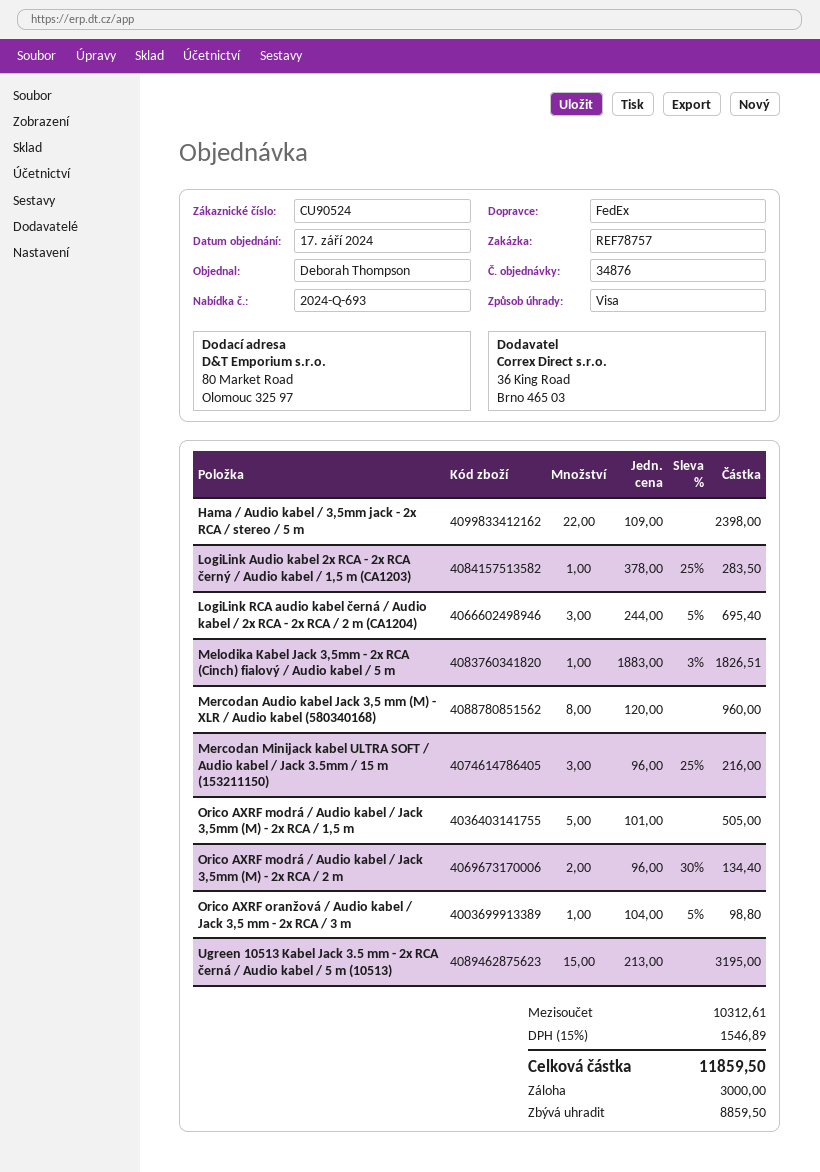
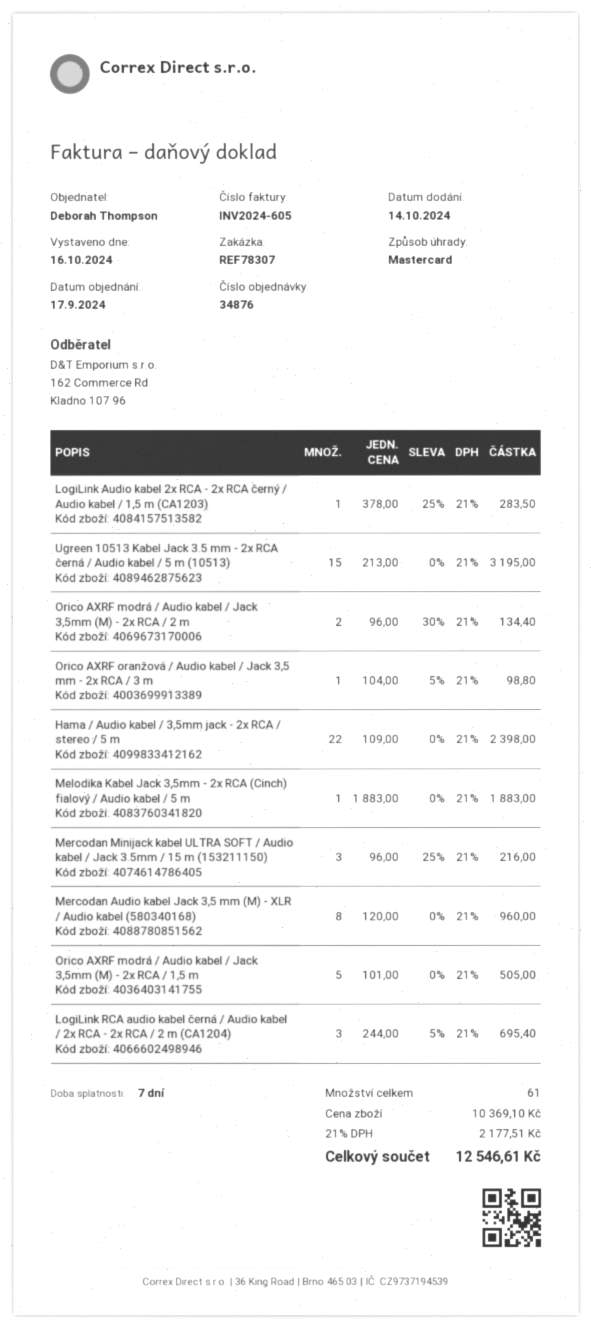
reference: REF78757 -> REF78307
payment method: Visa -> Mastercard
Melodika Kabel Jack 3,5mm - 2x RCA (Cinch) fialový / Audio kabel / 5 m: 1 x 1883.00 - 3% = 1826.51 -> 1 x 1883.00 = 1883.00
subtotal: 10312.61 -> 10369.10
tax: 15% = 1546.89 -> 21% = 2177.51
total: 11859.50 -> 12546.61

